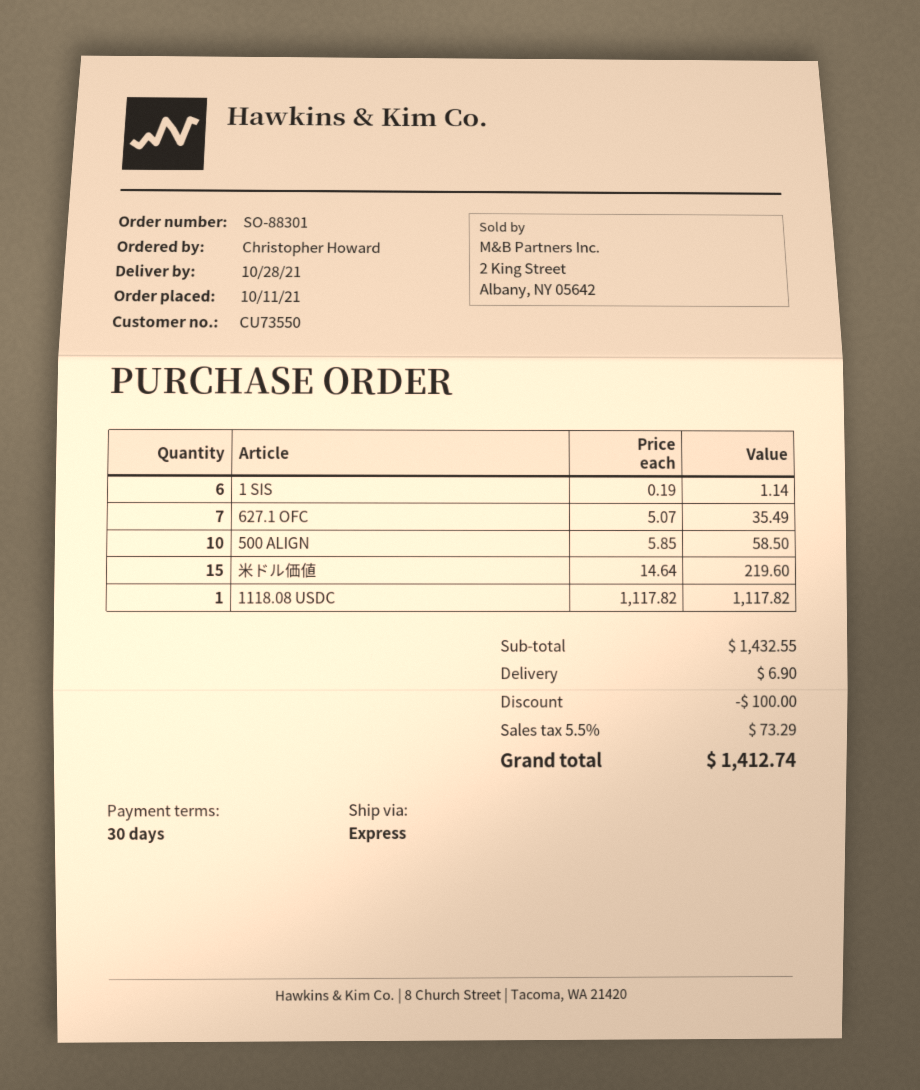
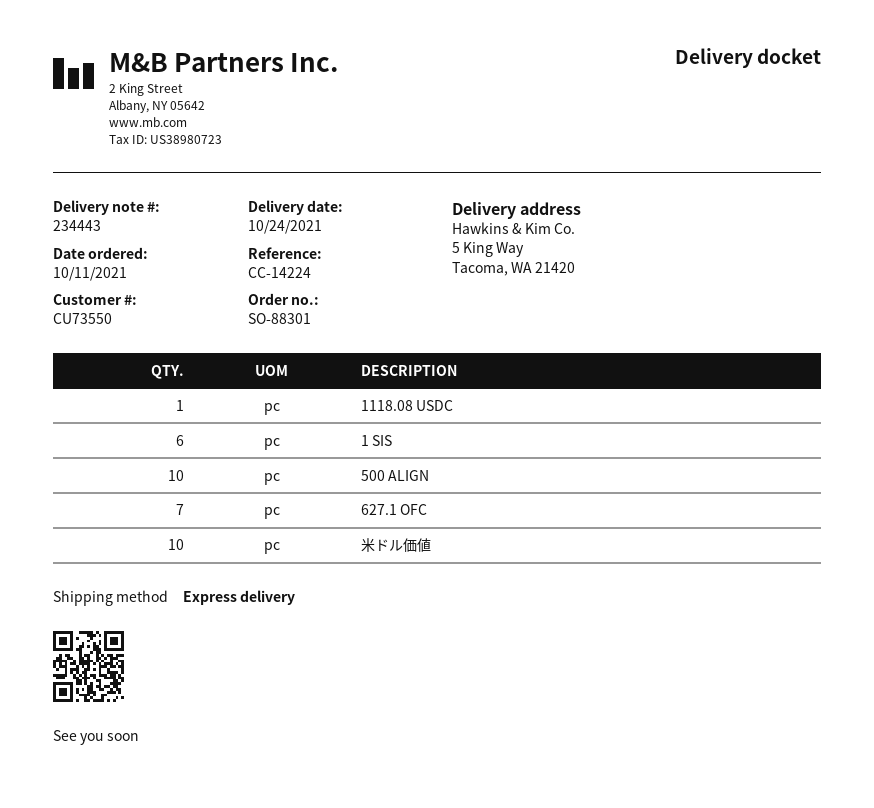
delivery date: 2021-10-28 -> 2021-10-24
米ドル価値: 15 -> 10

